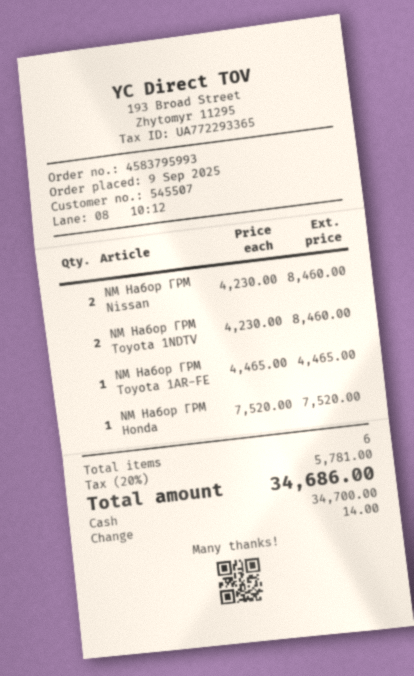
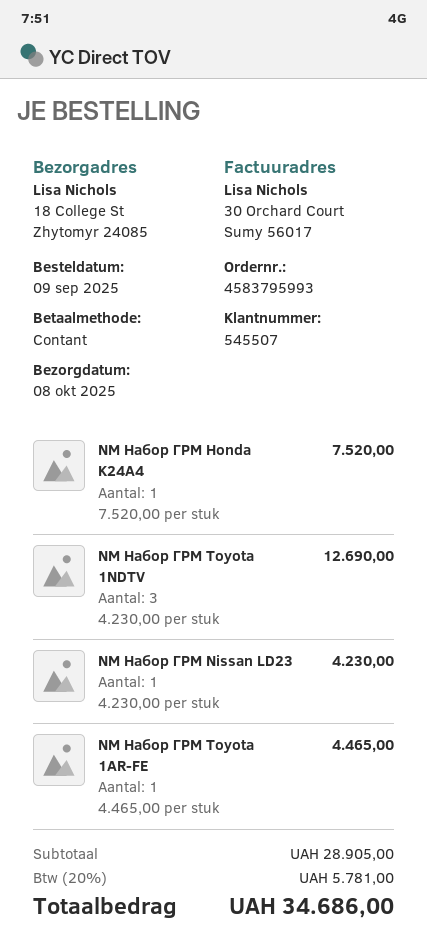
NM Набор ГРМ Nissan: 2 x 4230.00 = 8460.00 -> 1 x 4230.00 = 4230.00
NM Набор ГРМ Toyota 1NDTV: 2 x 4230.00 = 8460.00 -> 3 x 4230.00 = 12690.00

